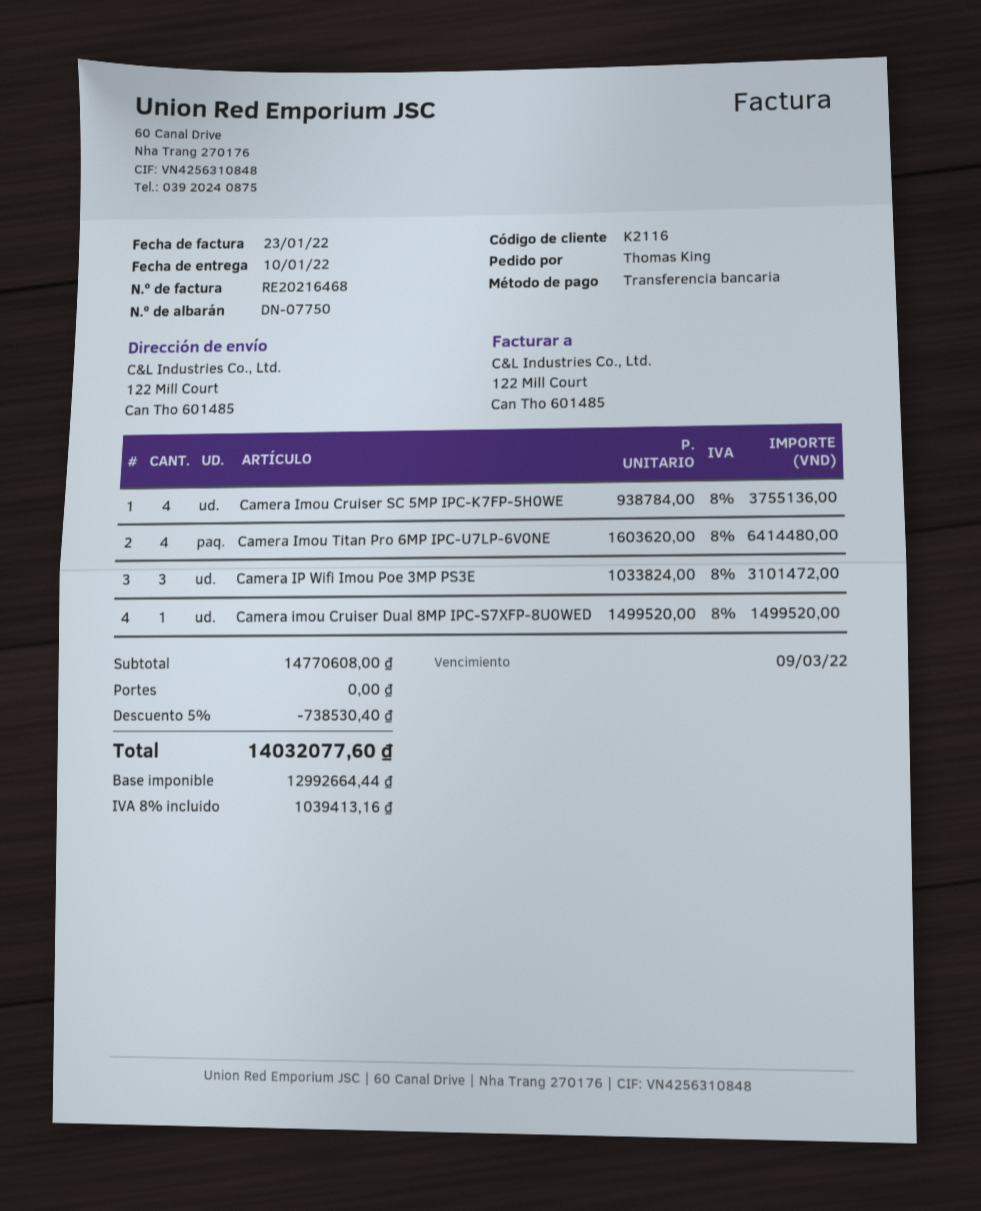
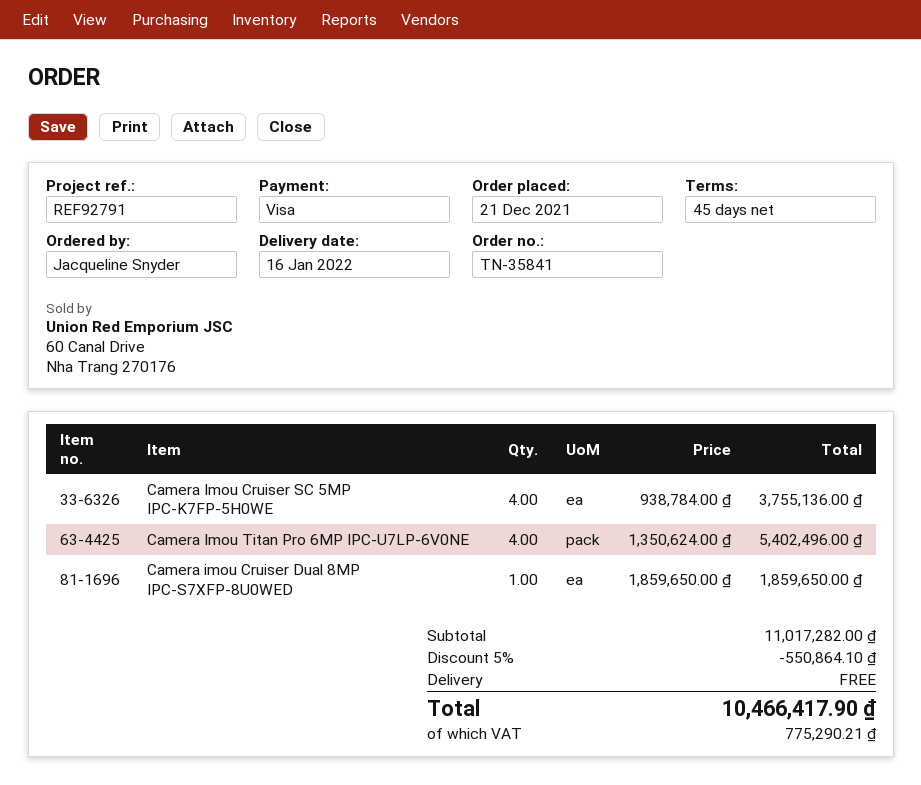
delivery date: 2022-01-10 -> 2022-01-16
ordered by: Thomas King -> Jacqueline Snyder
payment method: bank transfer -> Visa
Camera Imou Titan Pro 6MP IPC-U7LP-6V0NE: 4 x 1603620.00 = 6414480.00 -> 4 x 1350624.00 = 5402496.00
Camera IP Wifi Imou Poe 3MP PS3E: 3 x 1033824.00 = 3101472.00 -> none
Camera imou Cruiser Dual 8MP IPC-S7XFP-8U0WED: 1 x 1499520.00 = 1499520.00 -> 1 x 1859650.00 = 1859650.00
subtotal: 14770608.00 -> 11017282.00
discount: 5% = 738530.40 -> 5% = 550864.10
tax: 1039413.16 -> 775290.21
total: 14032077.60 -> 10466417.90

